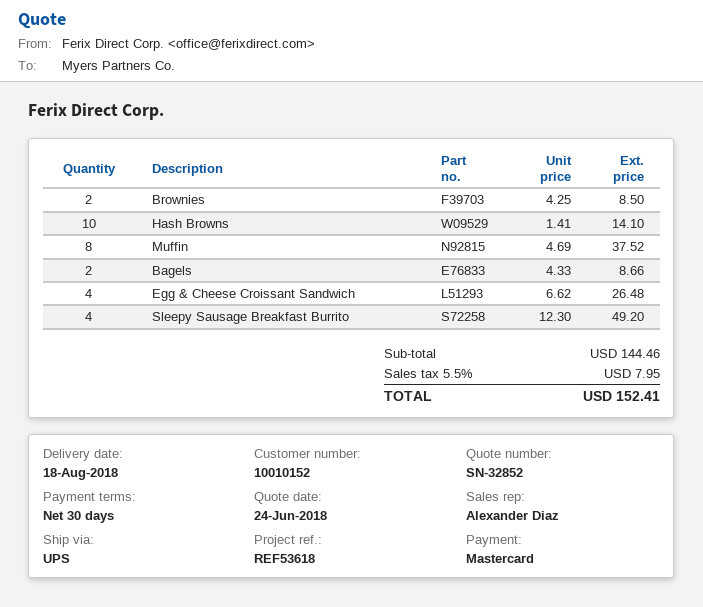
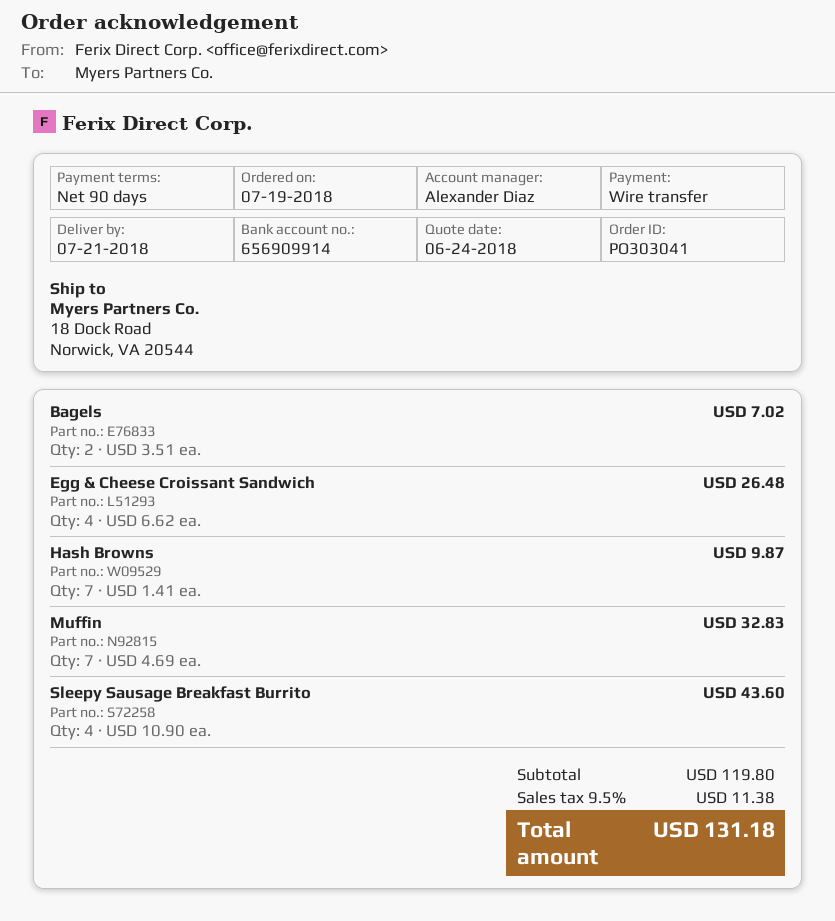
delivery date: 2018-08-18 -> 2018-07-21
payment terms: 30 days -> 90 days
payment method: Mastercard -> bank transfer
Brownies: 2 x 4.25 = 8.50 -> none
Hash Browns: 10 x 1.41 = 14.10 -> 7 x 1.41 = 9.87
Muffin: 8 x 4.69 = 37.52 -> 7 x 4.69 = 32.83
Bagels: 2 x 4.33 = 8.66 -> 2 x 3.51 = 7.02
Sleepy Sausage Breakfast Burrito: 4 x 12.30 = 49.20 -> 4 x 10.90 = 43.60
subtotal: 144.46 -> 119.80
tax: 5.5% = 7.95 -> 9.5% = 11.38
total: 152.41 -> 131.18

